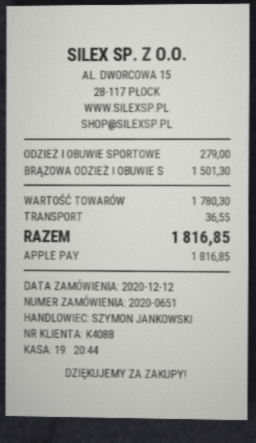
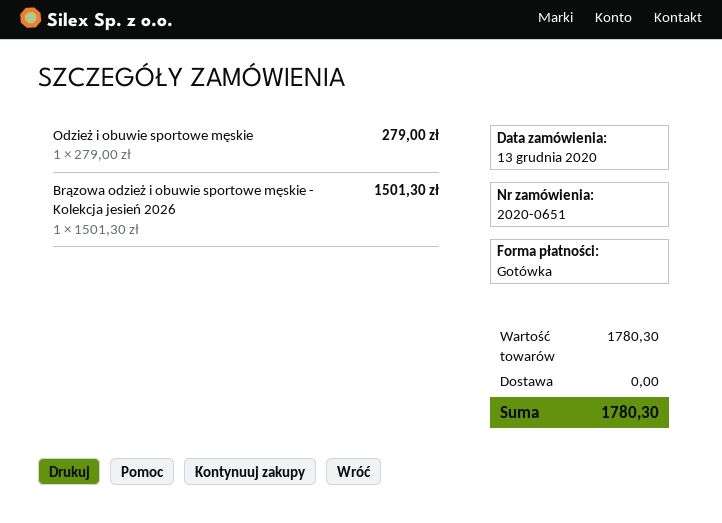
order date: 2020-12-12 -> 2020-12-13
payment method: Apple Pay -> cash
shipping: 36.55 -> 0.00
total: 1816.85 -> 1780.30

